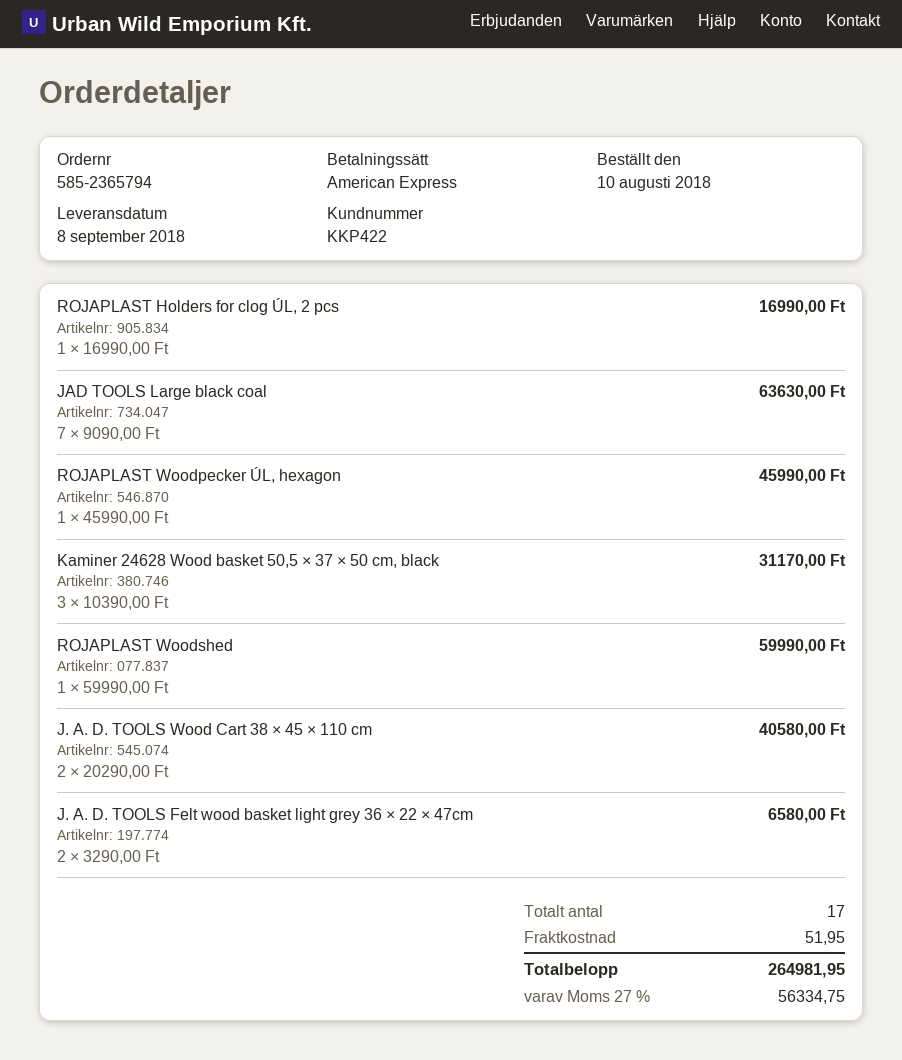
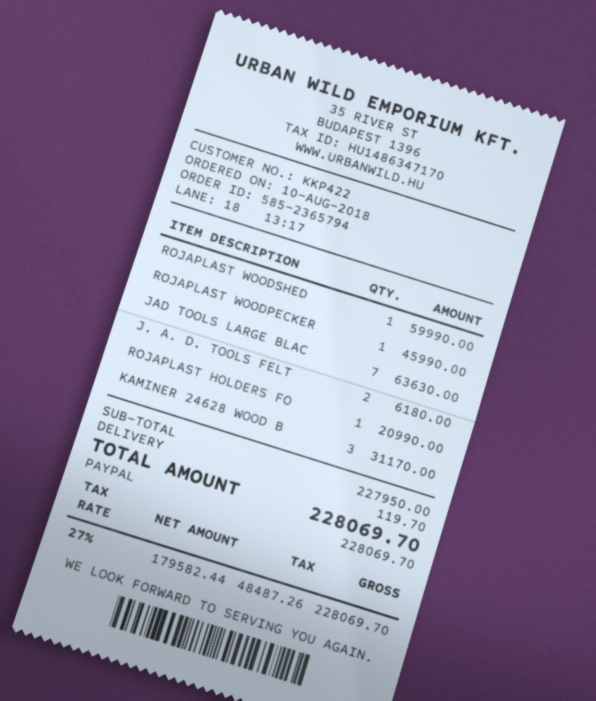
payment method: American Express -> PayPal
ROJAPLAST Holders for clog ÚL, 2 pcs: 1 for 16990.00 -> 1 for 20990.00
J. A. D. TOOLS Wood Cart 38 × 45 × 110 cm: 2 for 40580.00 -> none
J. A. D. TOOLS Felt wood basket light grey 36 × 22 × 47cm: 2 for 6580.00 -> 2 for 6180.00
shipping: 51.95 -> 119.70
tax: 27% = 56334.75 -> 27% = 48487.26
total: 264981.95 -> 228069.70

